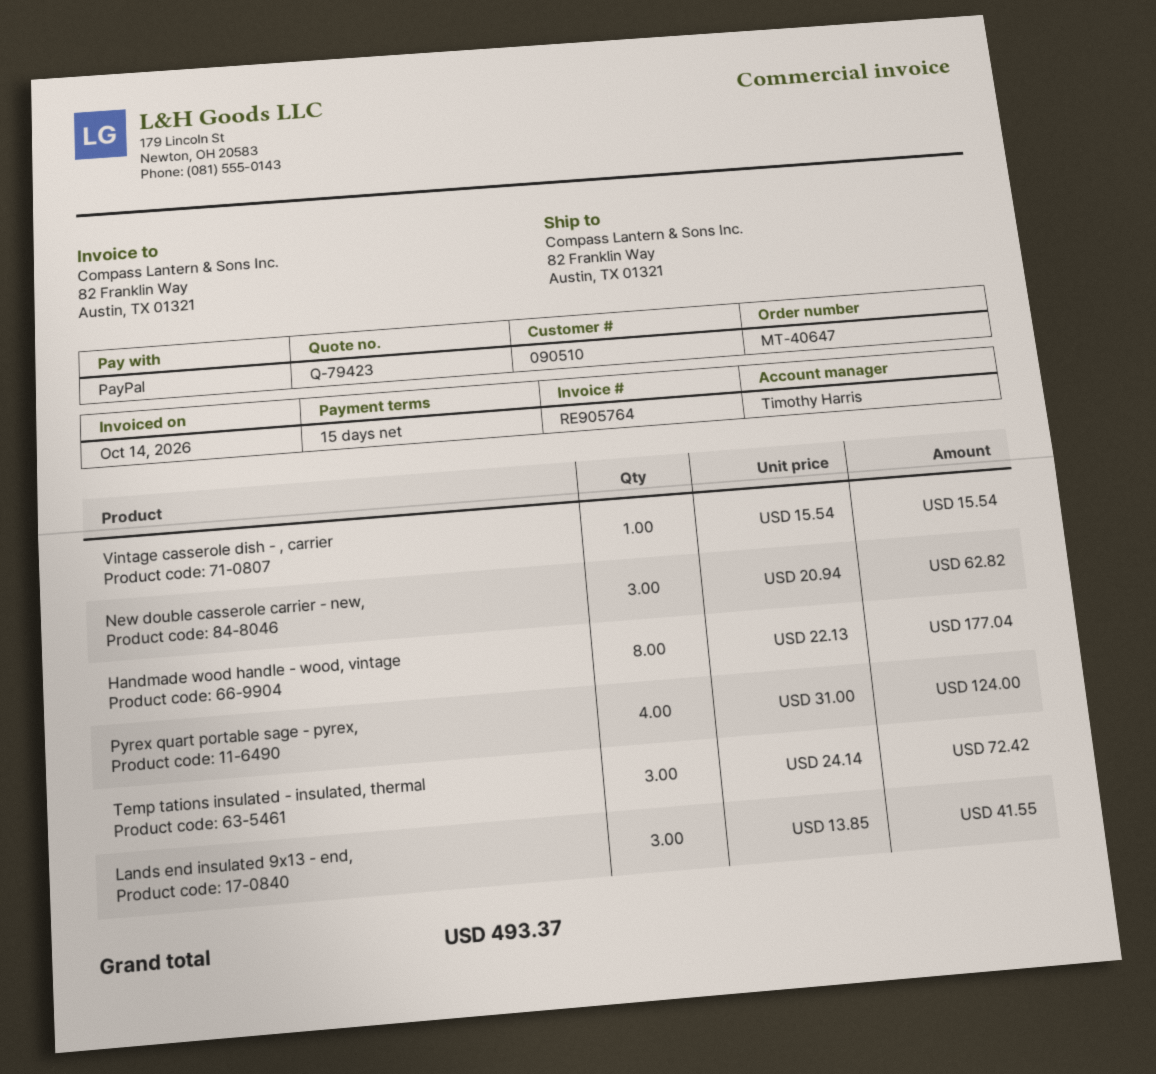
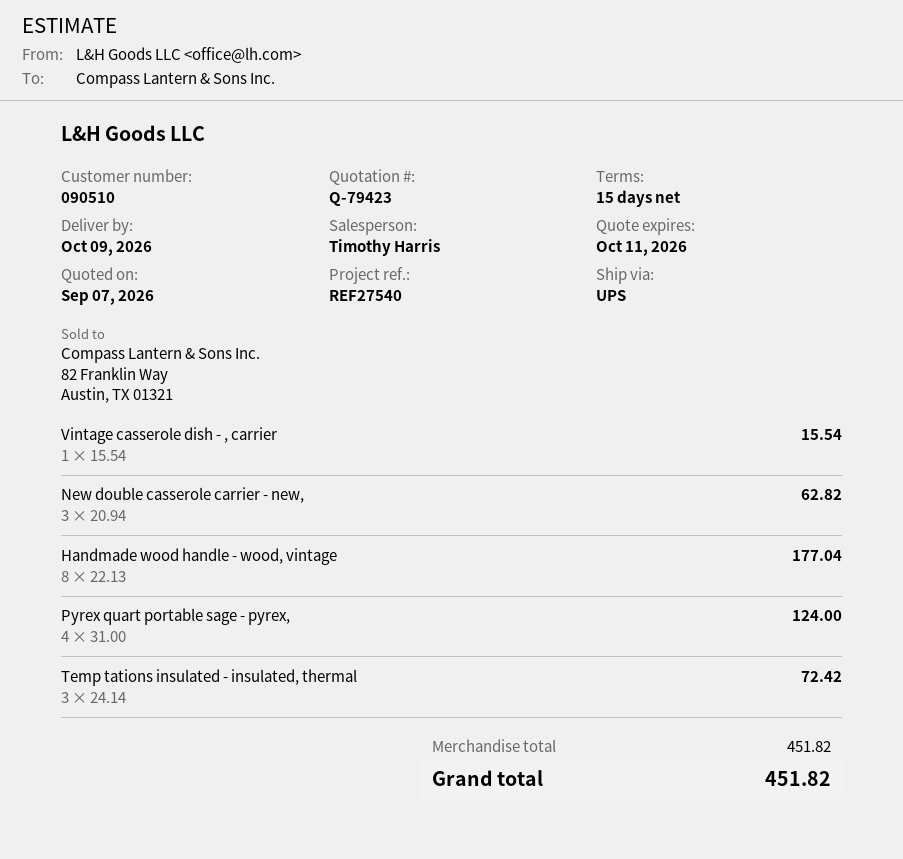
Lands end insulated 9x13 - end,: 3 x 13.85 = 41.55 -> none
total: 493.37 -> 451.82

